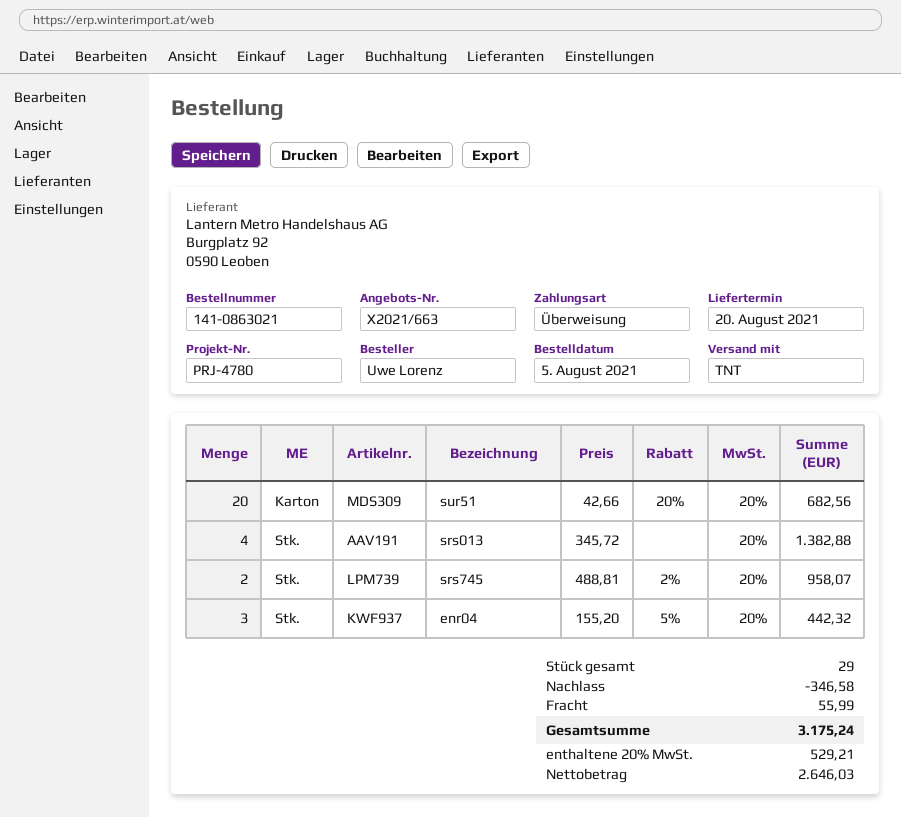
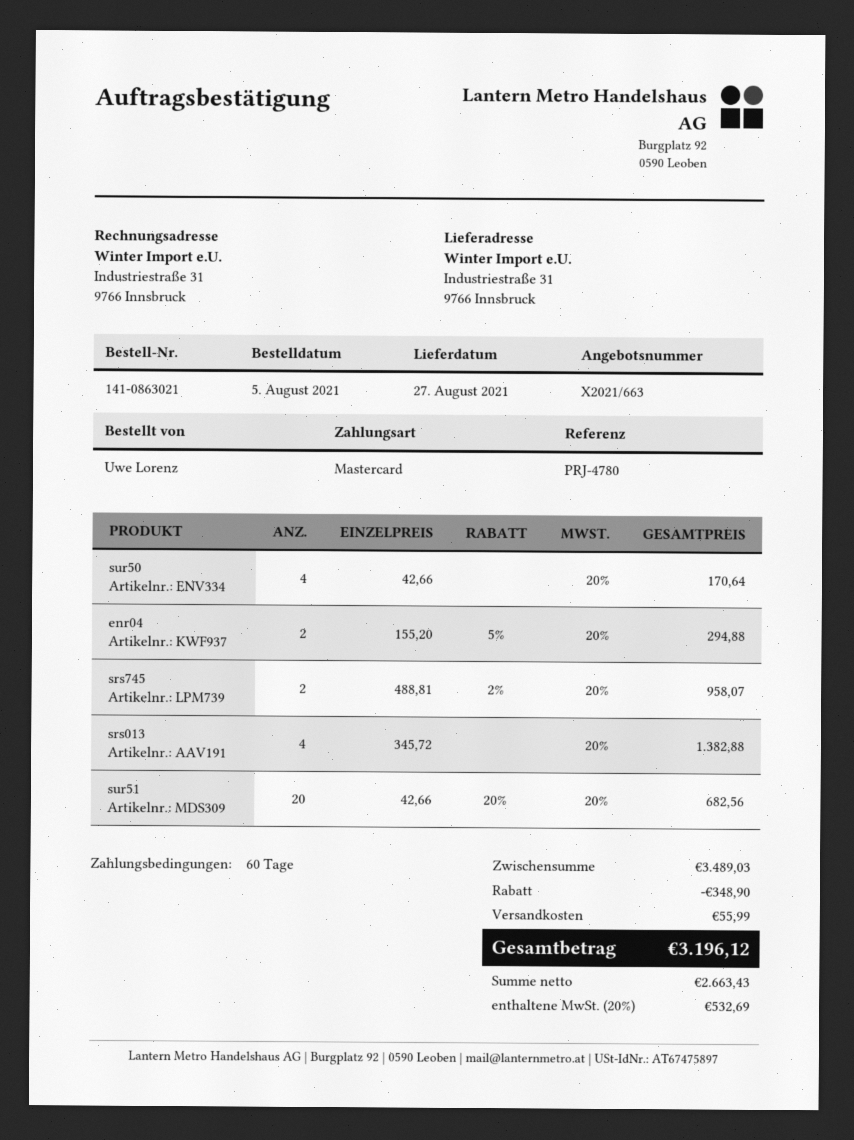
delivery date: 2021-08-20 -> 2021-08-27
payment method: bank transfer -> Mastercard
enr04: 3 x 155.20 - 5% = 442.32 -> 2 x 155.20 - 5% = 294.88
sur50: none -> 4 x 42.66 = 170.64
discount: 346.58 -> 348.90
net: 2646.03 -> 2663.43
tax: 20% = 529.21 -> 20% = 532.69
total: 3175.24 -> 3196.12

